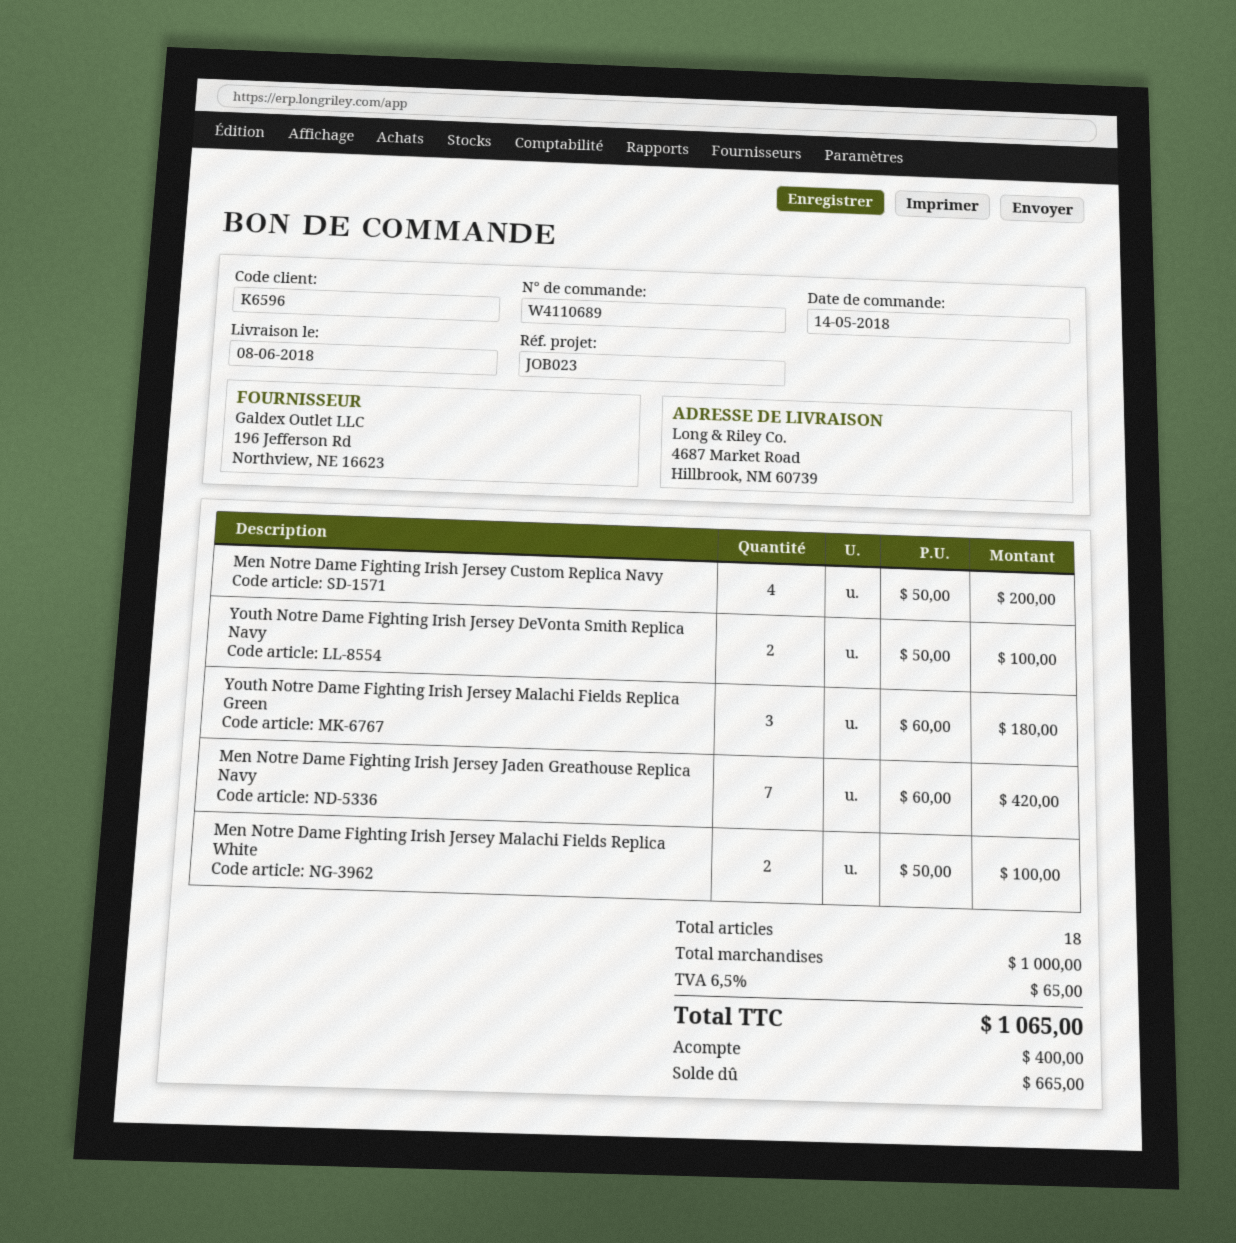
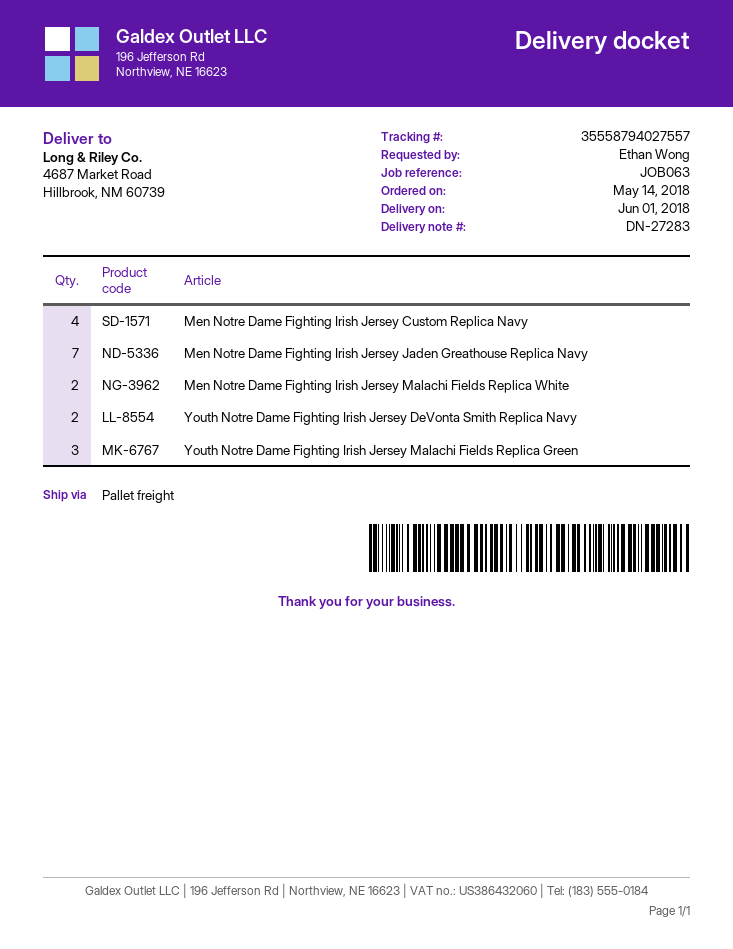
delivery date: 2018-06-08 -> 2018-06-01
reference: JOB023 -> JOB063

